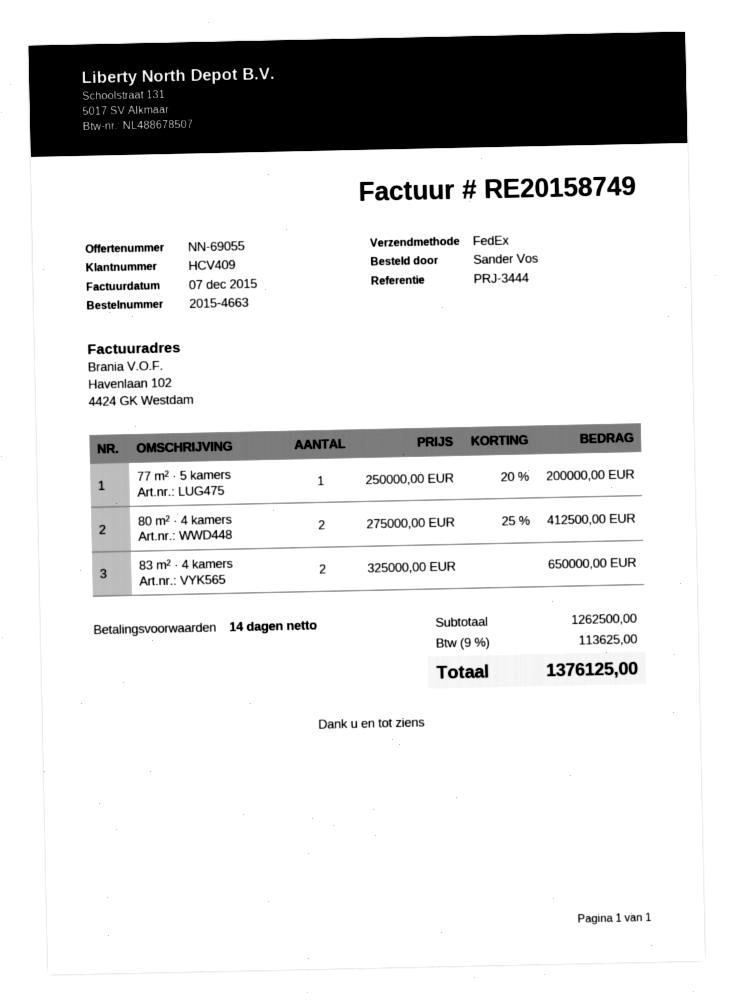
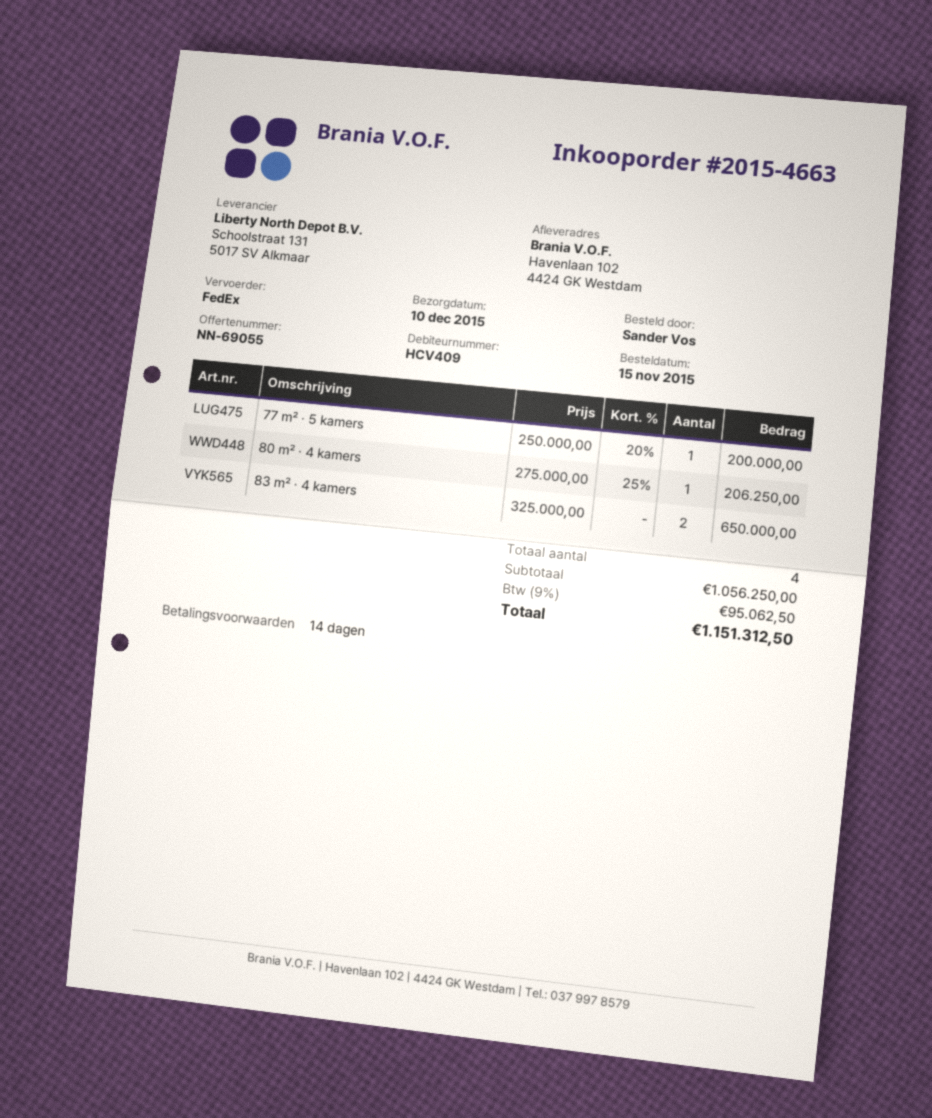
80 m² · 4 kamers: 2 x 275000.00 - 25% = 412500.00 -> 1 x 275000.00 - 25% = 206250.00
subtotal: 1262500.00 -> 1056250.00
tax: 9% = 113625.00 -> 9% = 95062.50
total: 1376125.00 -> 1151312.50

